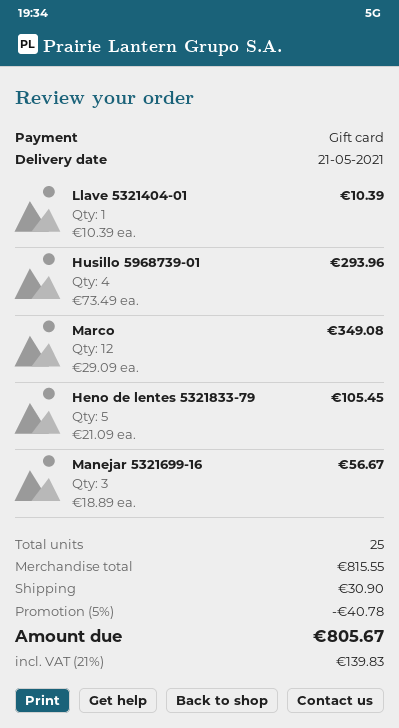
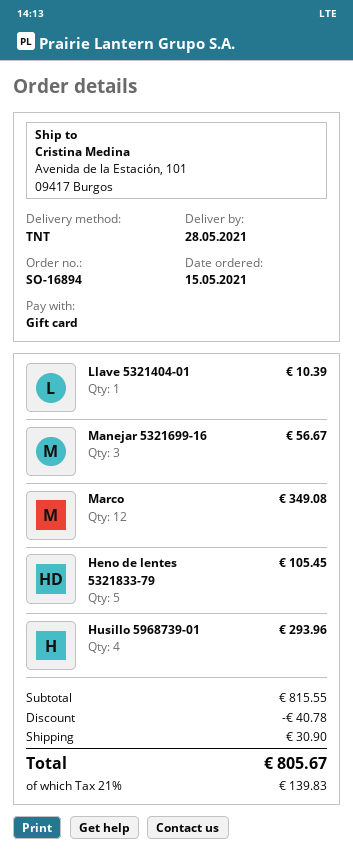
delivery date: 2021-05-21 -> 2021-05-28

